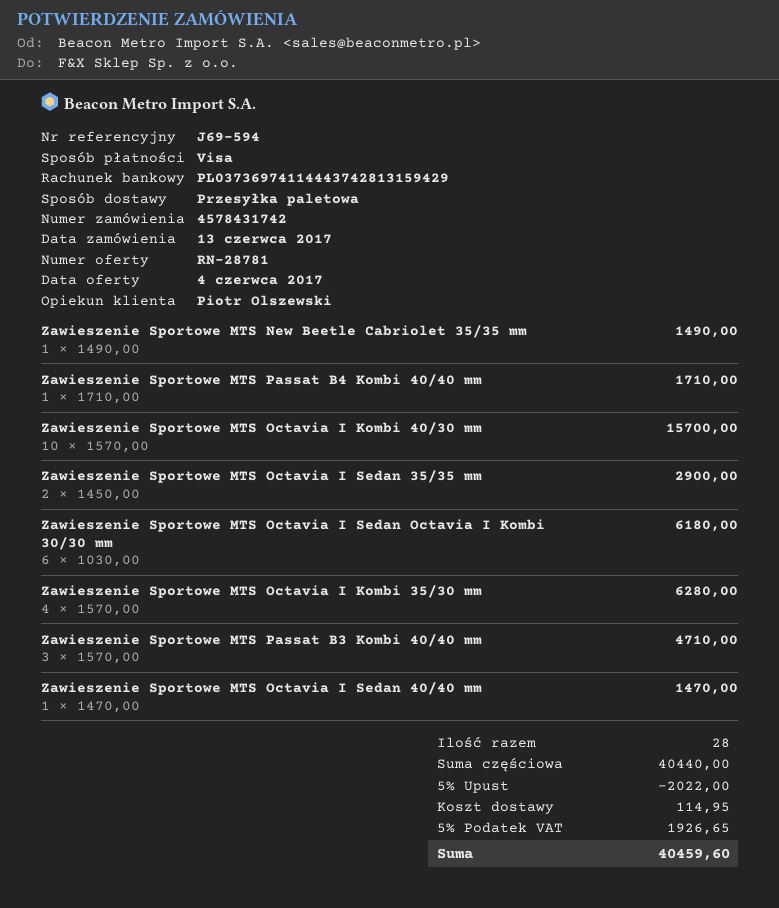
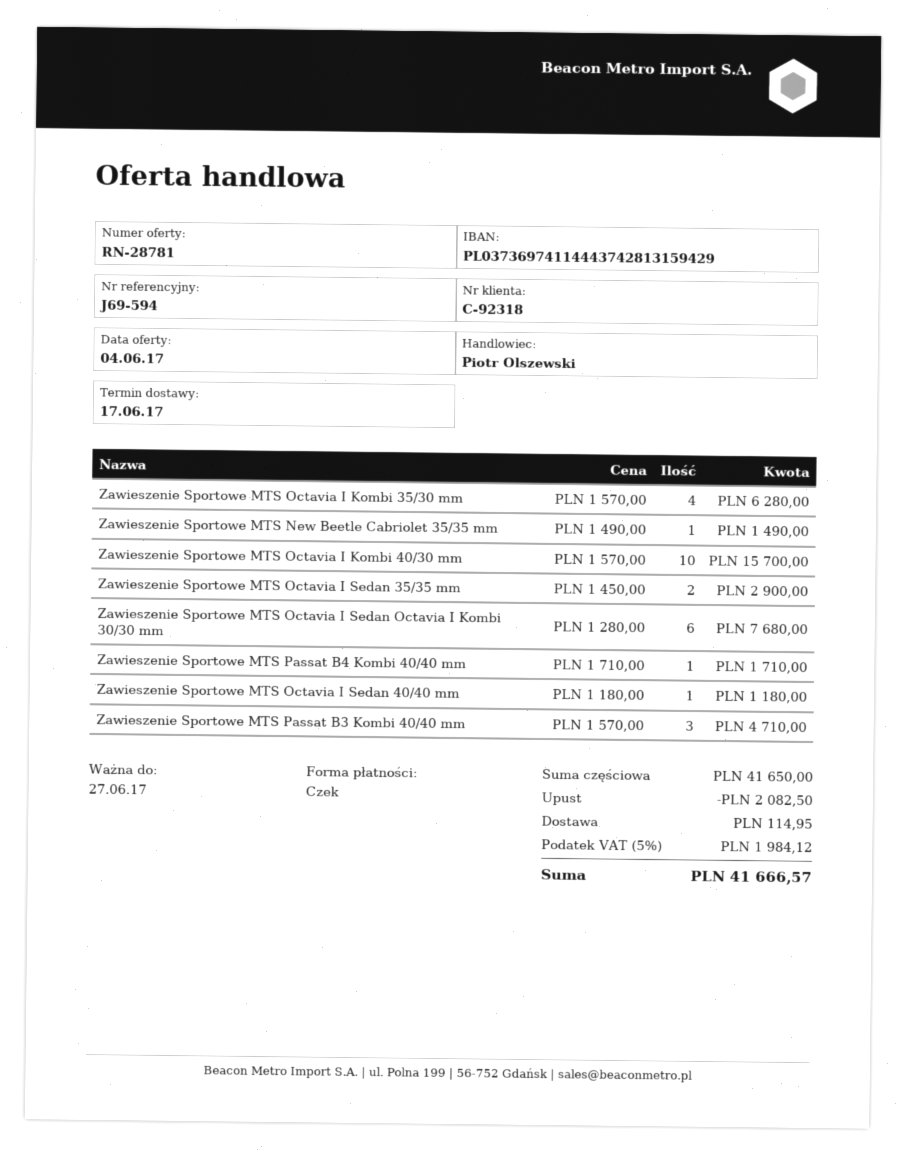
payment method: Visa -> cheque
Zawieszenie Sportowe MTS Octavia I Sedan Octavia I Kombi 30/30 mm: 6 x 1030.00 = 6180.00 -> 6 x 1280.00 = 7680.00
Zawieszenie Sportowe MTS Octavia I Sedan 40/40 mm: 1 x 1470.00 = 1470.00 -> 1 x 1180.00 = 1180.00
subtotal: 40440.00 -> 41650.00
discount: 2022.00 -> 2082.50
tax: 5% = 1926.65 -> 5% = 1984.12
total: 40459.60 -> 41666.57

